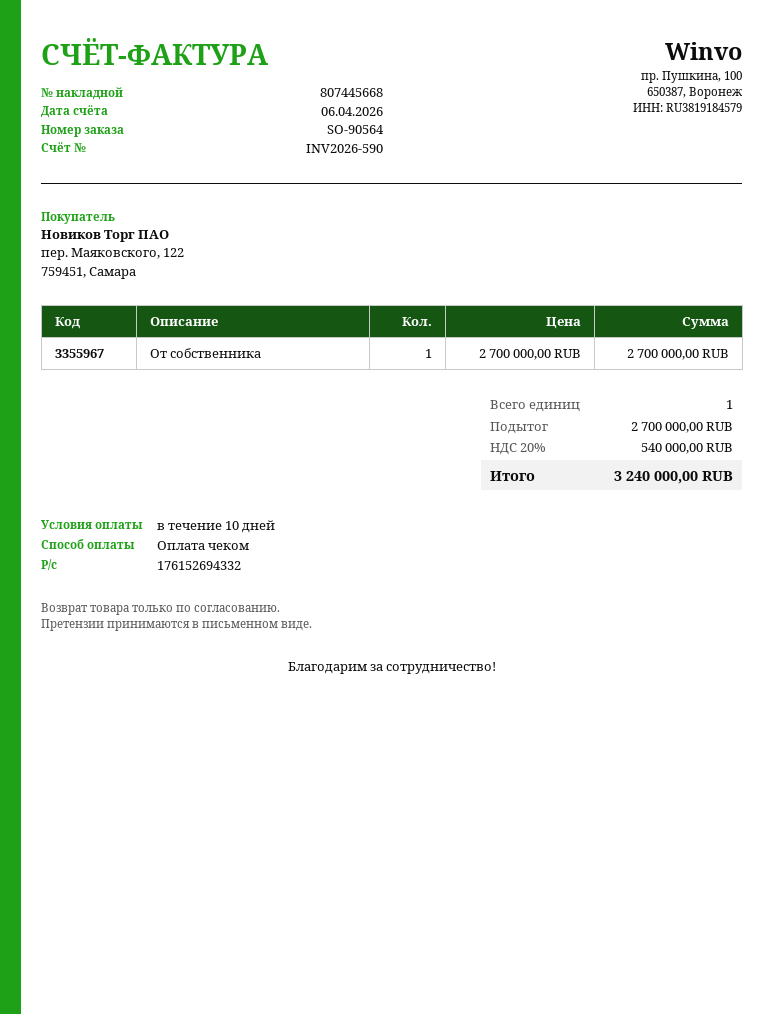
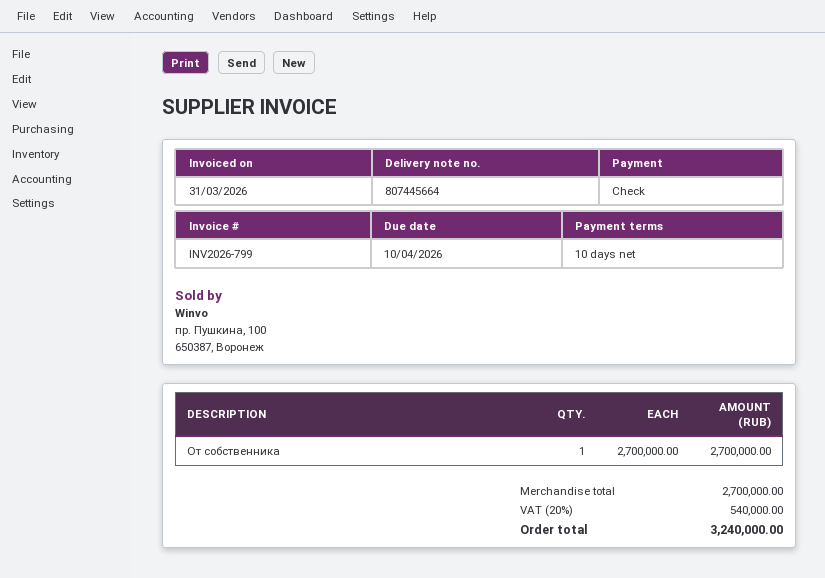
delivery note number: 807445668 -> 807445664
invoice number: INV2026-590 -> INV2026-799
invoice date: 2026-04-06 -> 2026-03-31

